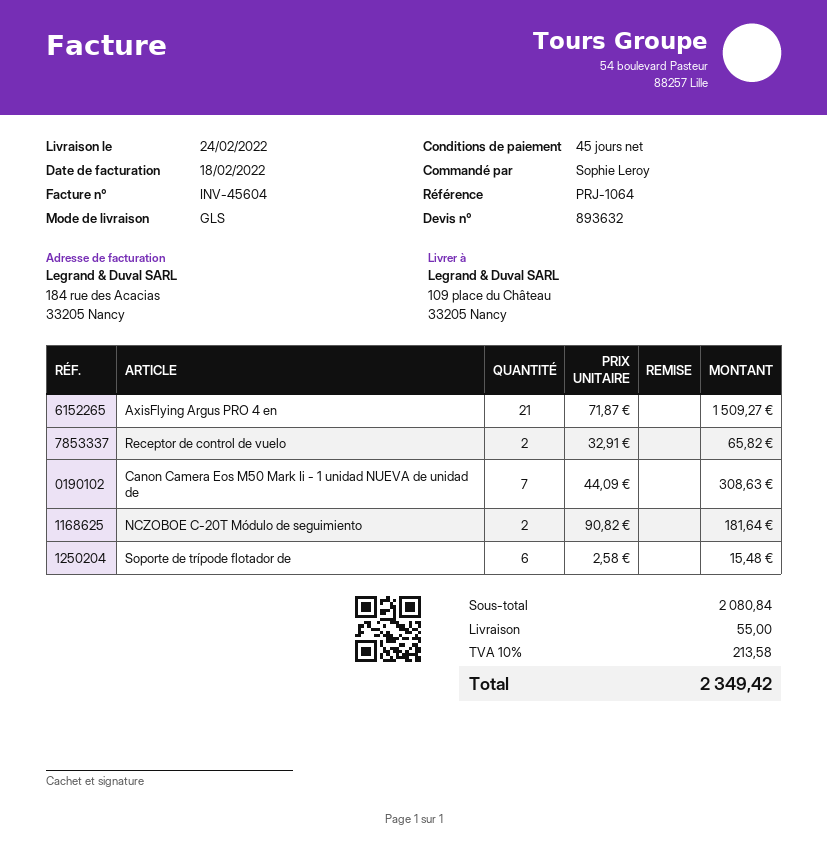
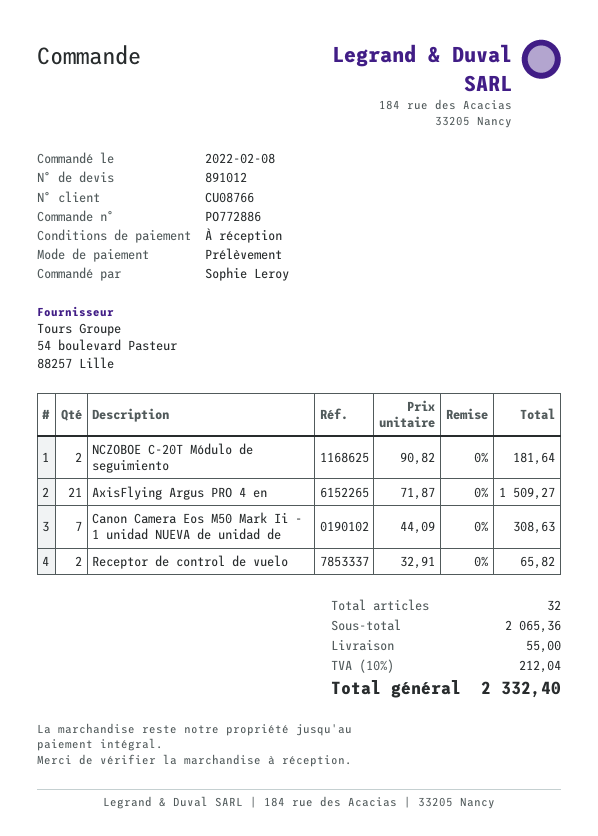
quote number: 893632 -> 891012
payment terms: 45 days -> on receipt
Soporte de trípode flotador de: 6 x 2.58 = 15.48 -> none
subtotal: 2080.84 -> 2065.36
tax: 10% = 213.58 -> 10% = 212.04
total: 2349.42 -> 2332.40

